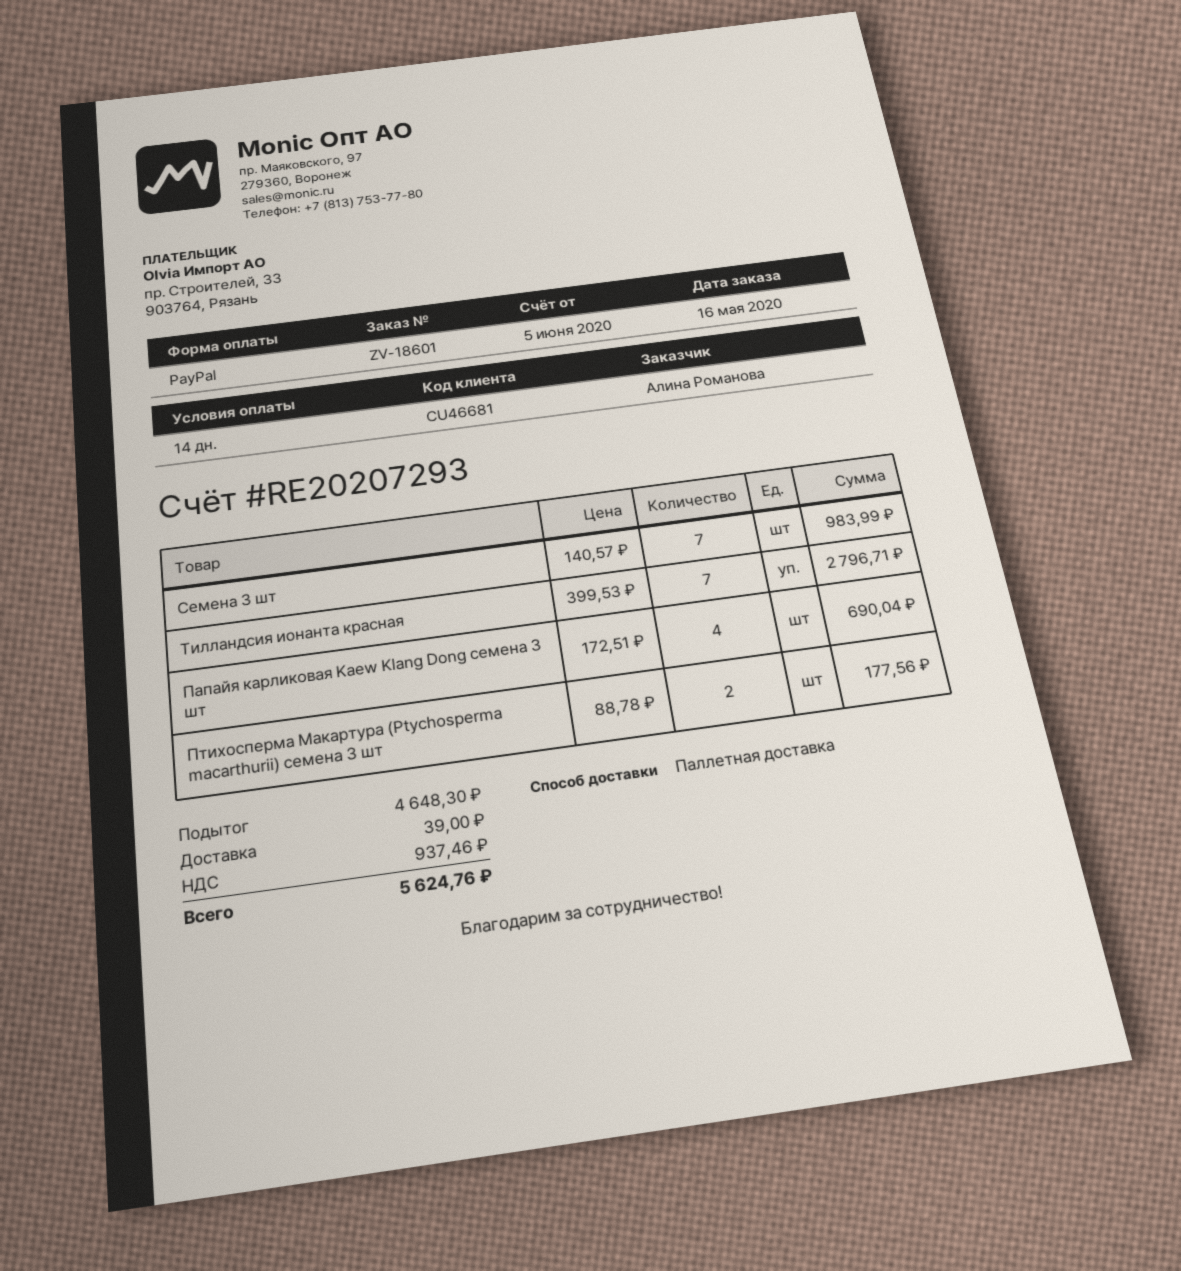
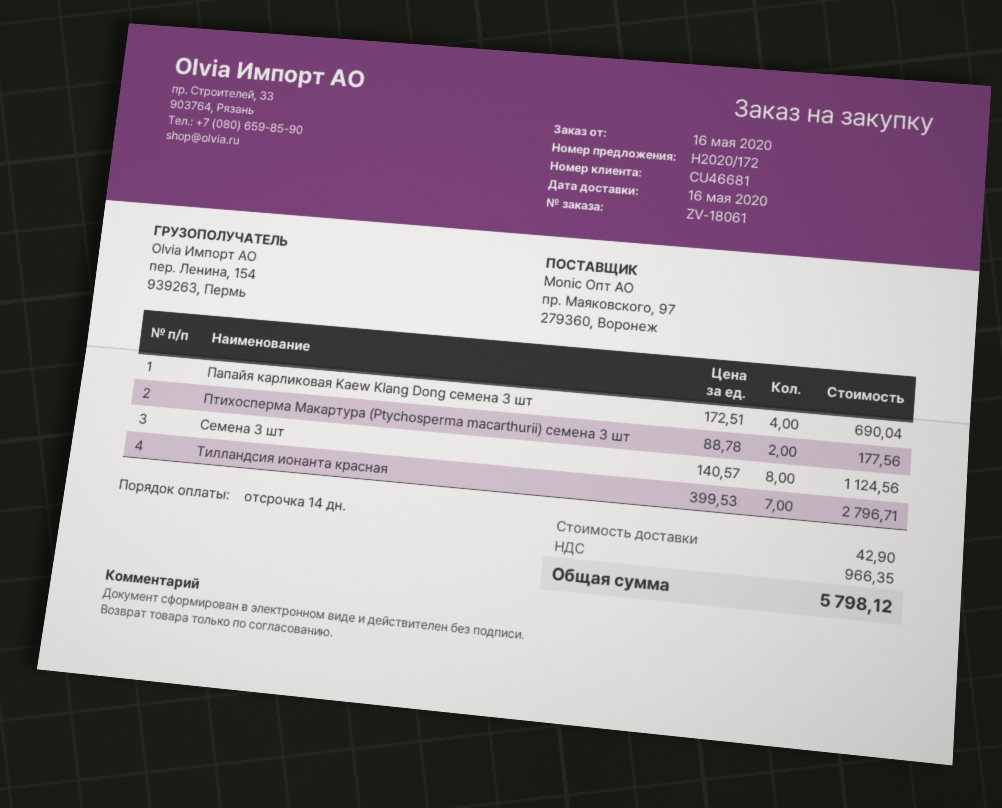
order number: ZV-18601 -> ZV-18061
Семена 3 шт: 7 x 140.57 = 983.99 -> 8 x 140.57 = 1124.56
shipping: 39.00 -> 42.90
tax: 937.46 -> 966.35
total: 5624.76 -> 5798.12

